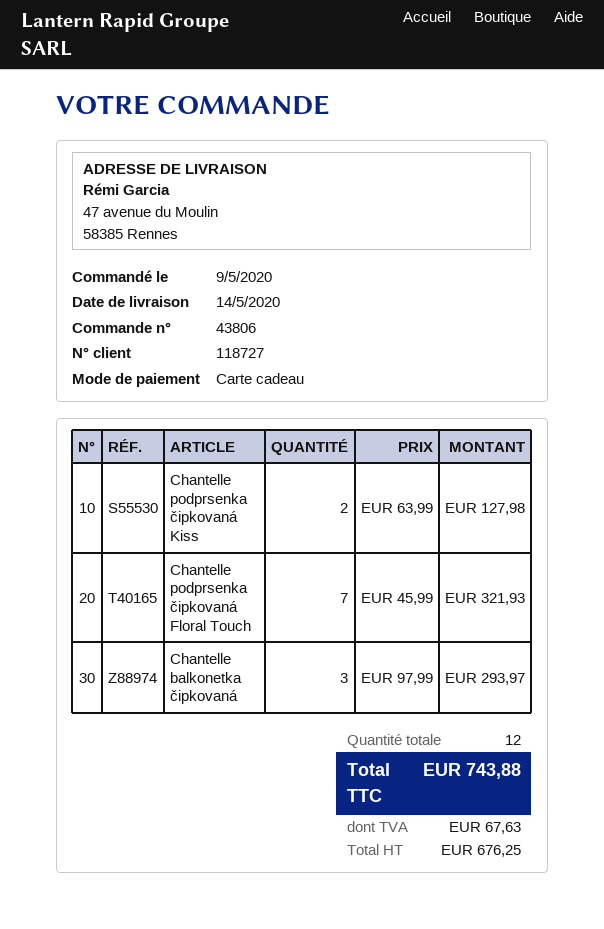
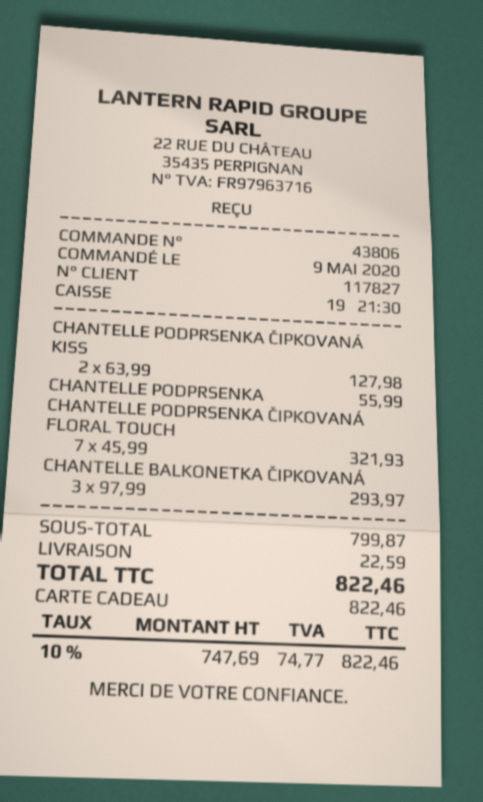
customer number: 118727 -> 117827
CHANTELLE PODPRSENKA: none -> 1 x 55.99 = 55.99
shipping: none -> 22.59
net: 676.25 -> 747.69
tax: 67.63 -> 74.77
total: 743.88 -> 822.46

